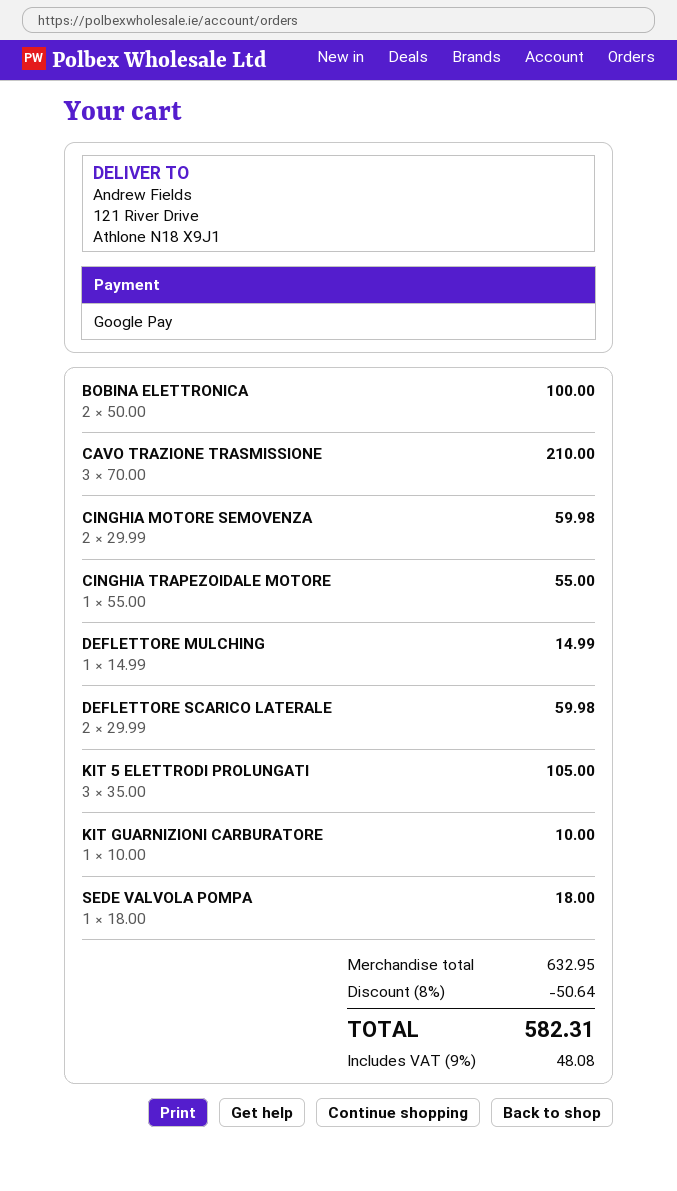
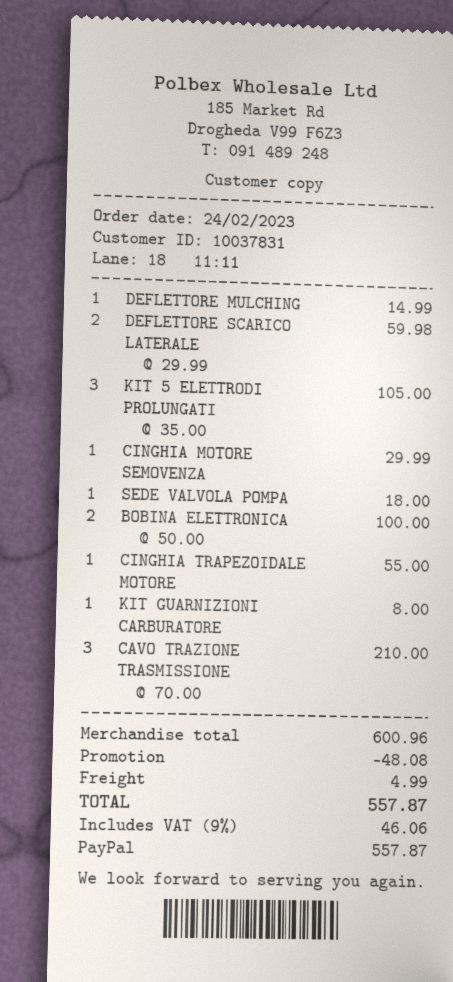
payment method: Google Pay -> PayPal
CINGHIA MOTORE SEMOVENZA: 2 x 29.99 = 59.98 -> 1 x 29.99 = 29.99
KIT GUARNIZIONI CARBURATORE: 1 x 10.00 = 10.00 -> 1 x 8.00 = 8.00
subtotal: 632.95 -> 600.96
discount: 50.64 -> 48.08
shipping: none -> 4.99
tax: 9% = 48.08 -> 9% = 46.06
total: 582.31 -> 557.87

